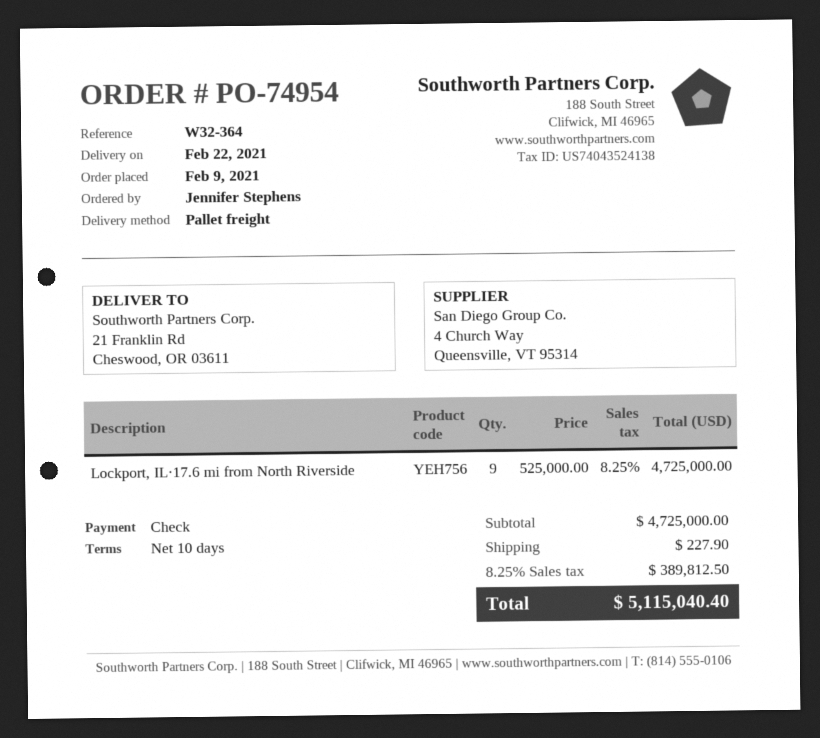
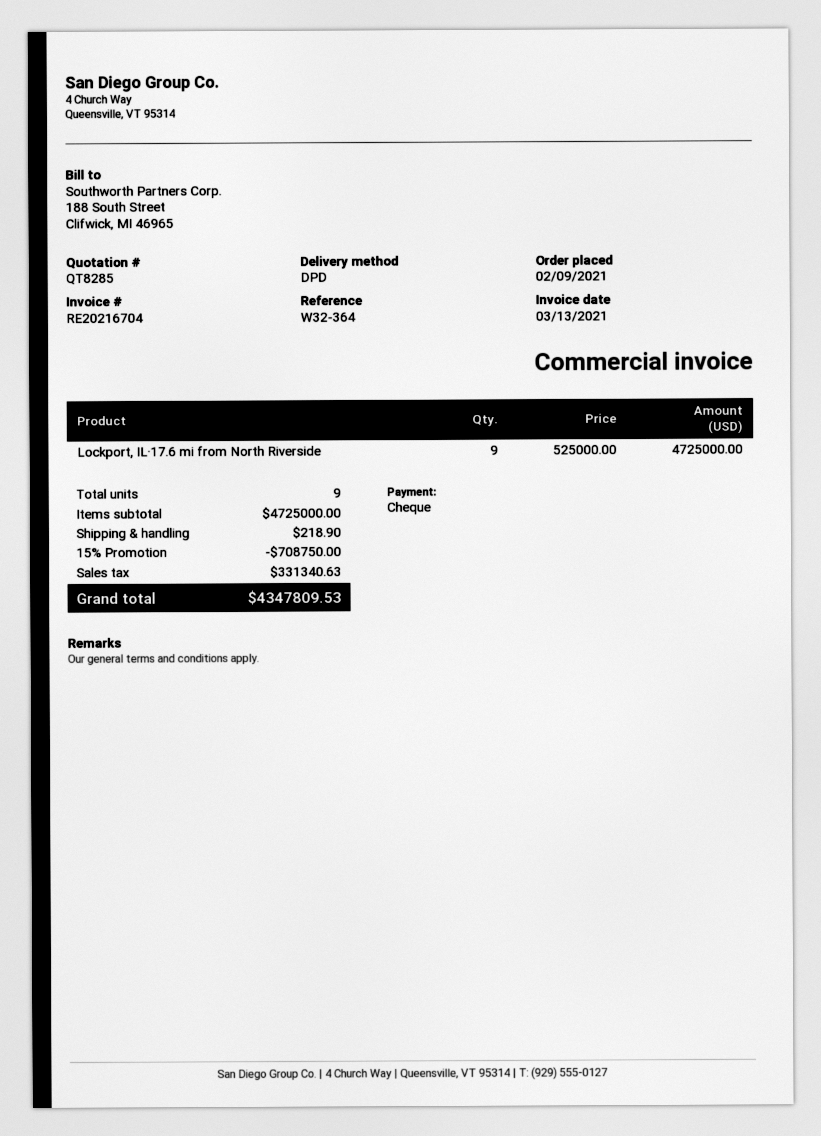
shipping method: pallet freight -> DPD
discount: none -> 15% = 708750.00
shipping: 227.90 -> 218.90
tax: 389812.50 -> 331340.63
total: 5115040.40 -> 4347809.53

